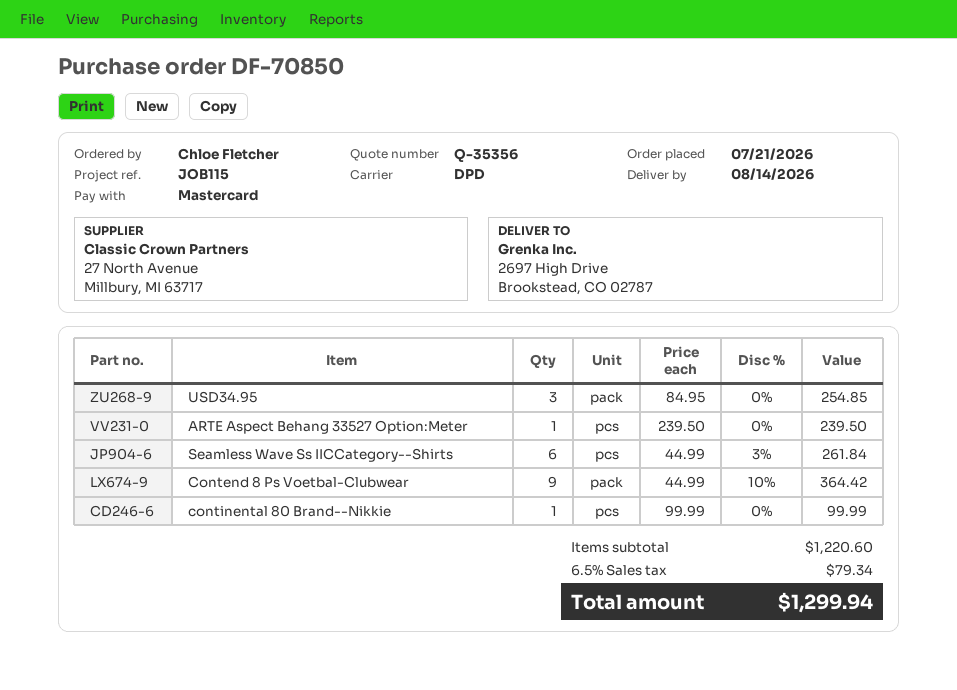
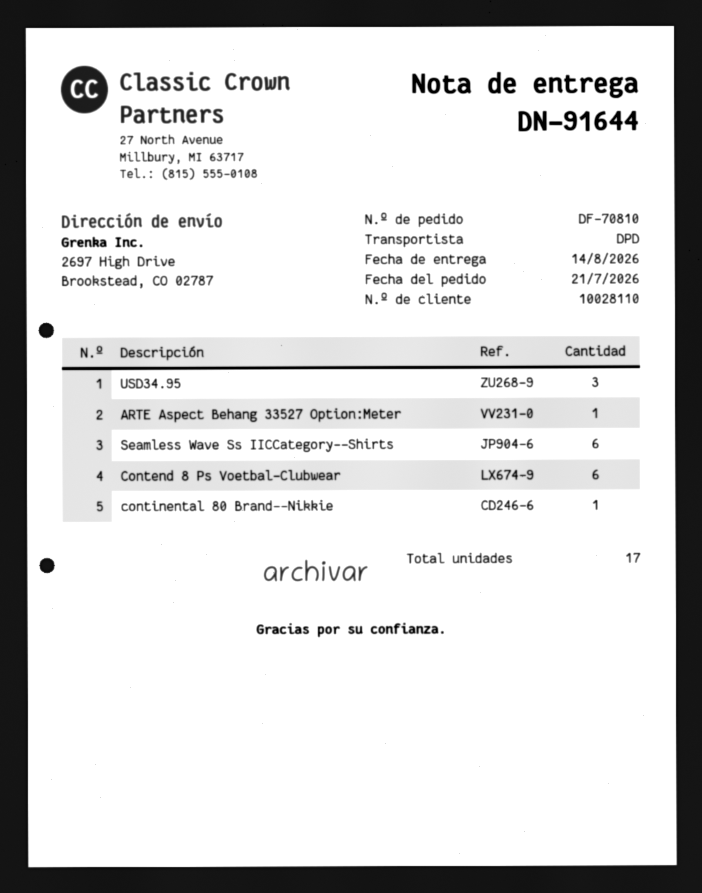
order number: DF-70850 -> DF-70810
Contend 8 Ps Voetbal-Clubwear: 9 -> 6

